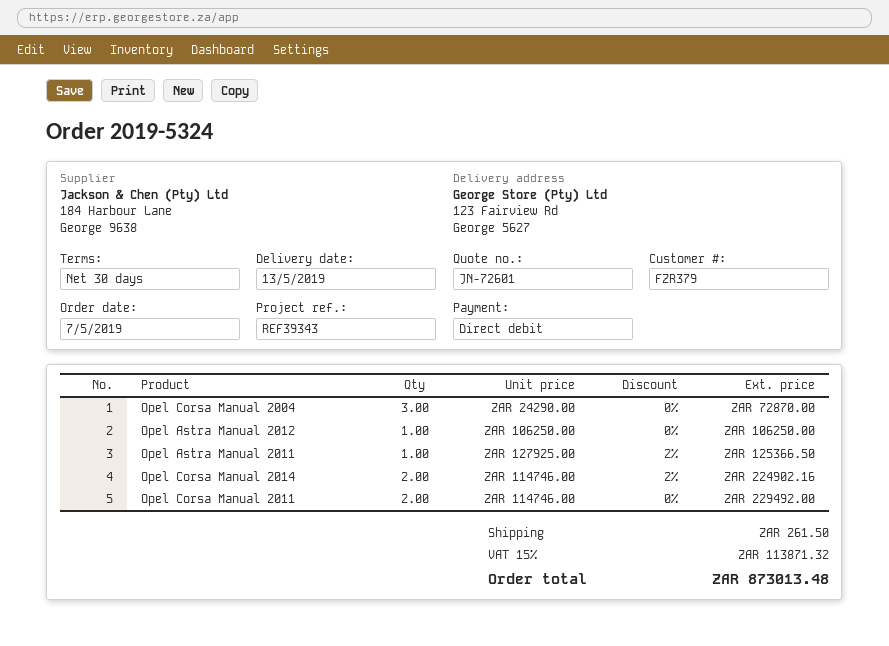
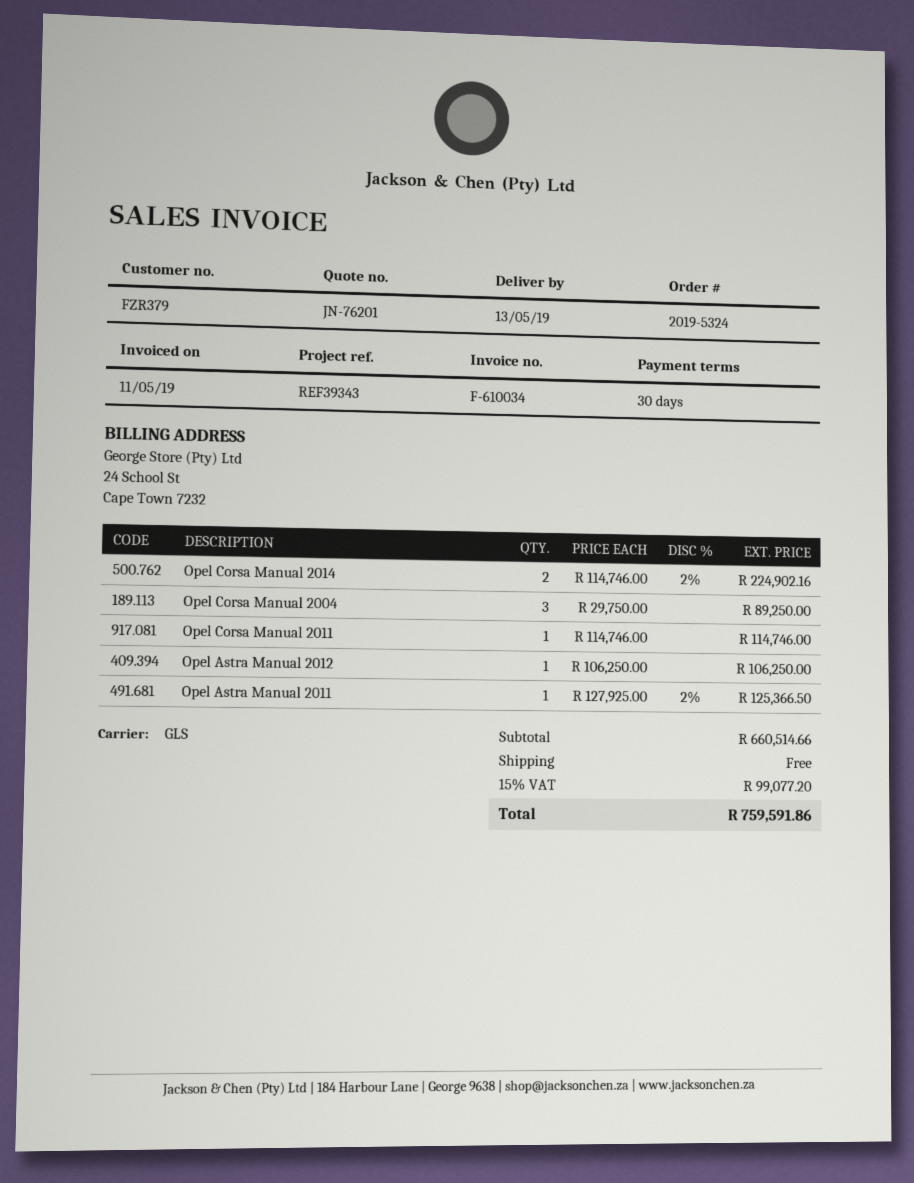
quote number: JN-72601 -> JN-76201
Opel Corsa Manual 2004: 3 x 24290.00 = 72870.00 -> 3 x 29750.00 = 89250.00
Opel Corsa Manual 2011: 2 x 114746.00 = 229492.00 -> 1 x 114746.00 = 114746.00
shipping: 261.50 -> 0.00
tax: 15% = 113871.32 -> 15% = 99077.20
total: 873013.48 -> 759591.86

